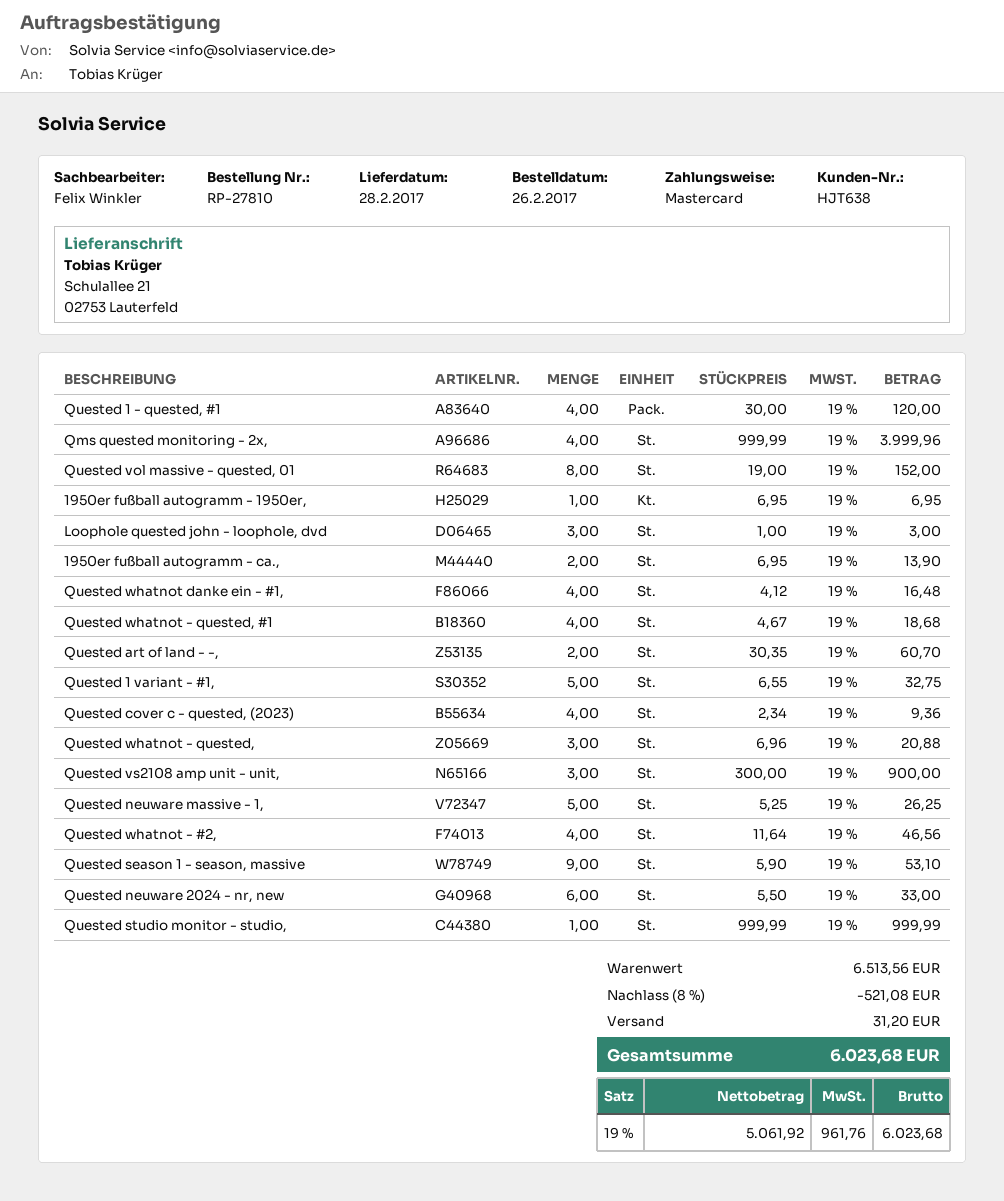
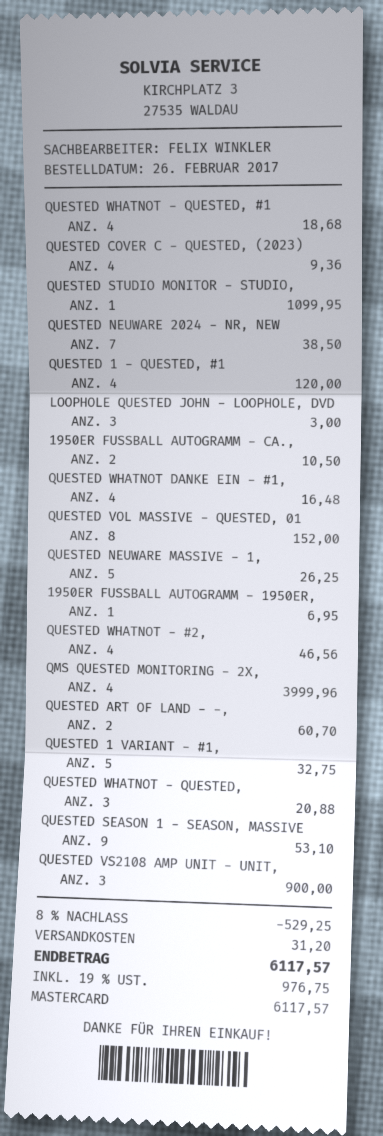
1950er fußball autogramm - ca.,: 2 for 13.90 -> 2 for 10.50
Quested neuware 2024 - nr, new: 6 for 33.00 -> 7 for 38.50
Quested studio monitor - studio,: 1 for 999.99 -> 1 for 1099.95
discount: 8% = 521.08 -> 8% = 529.25
tax: 19% = 961.76 -> 19% = 976.75
total: 6023.68 -> 6117.57

